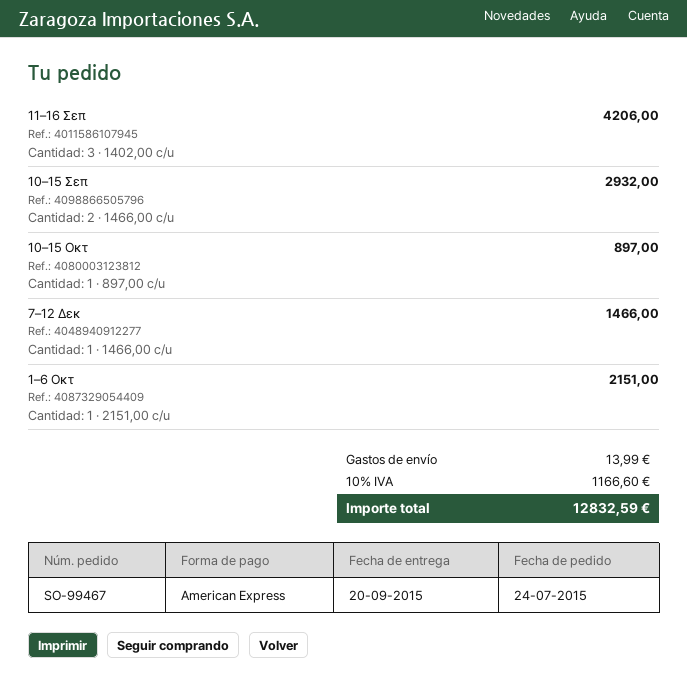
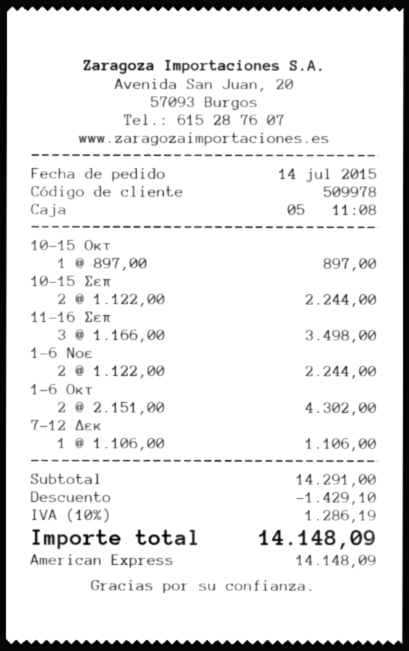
order date: 2015-07-24 -> 2015-07-14
11–16 Σεπ: 3 x 1402.00 = 4206.00 -> 3 x 1166.00 = 3498.00
10–15 Σεπ: 2 x 1466.00 = 2932.00 -> 2 x 1122.00 = 2244.00
7–12 Δεκ: 1 x 1466.00 = 1466.00 -> 1 x 1106.00 = 1106.00
1–6 Οκτ: 1 x 2151.00 = 2151.00 -> 2 x 2151.00 = 4302.00
1–6 Νοε: none -> 2 x 1122.00 = 2244.00
discount: none -> 1429.10
shipping: 13.99 -> none
tax: 10% = 1166.60 -> 10% = 1286.19
total: 12832.59 -> 14148.09

